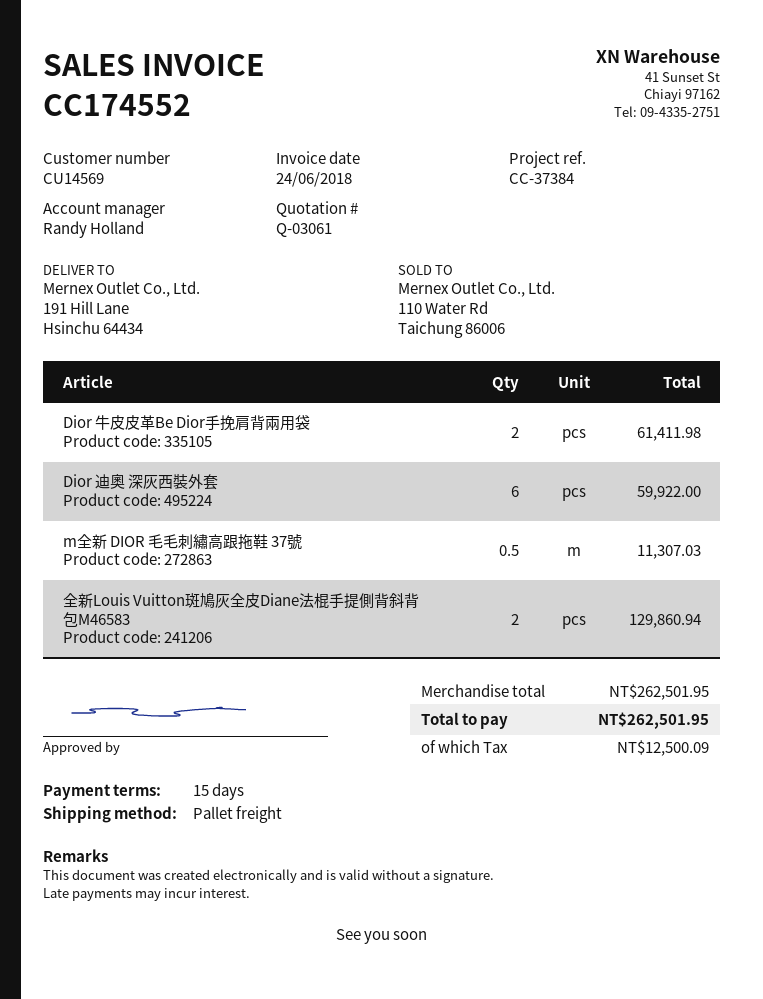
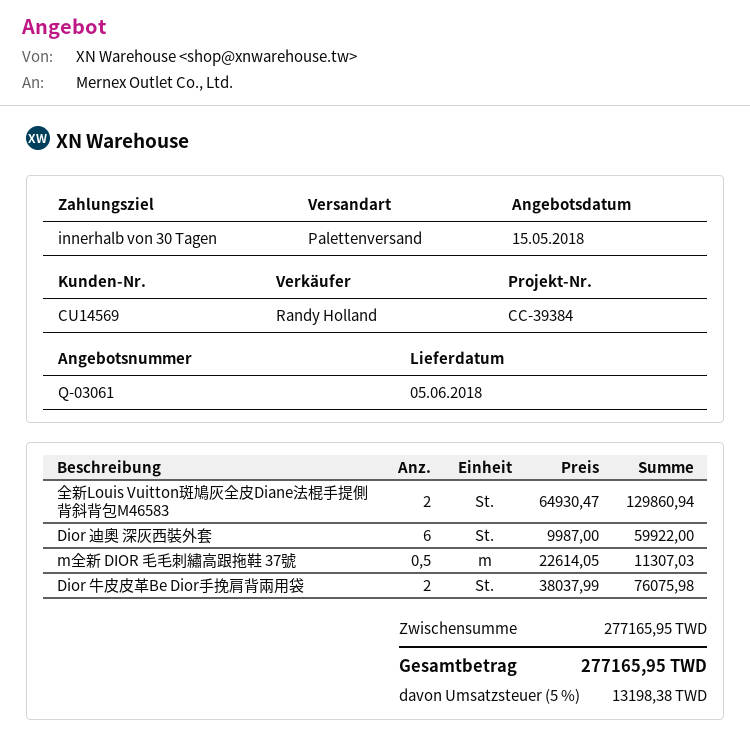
payment terms: 15 days -> 30 days
reference: CC-37384 -> CC-39384
Dior 牛皮皮革Be Dior手挽肩背兩用袋: 2 for 61411.98 -> 2 for 76075.98
subtotal: 262501.95 -> 277165.95
tax: 12500.09 -> 13198.38
total: 262501.95 -> 277165.95

